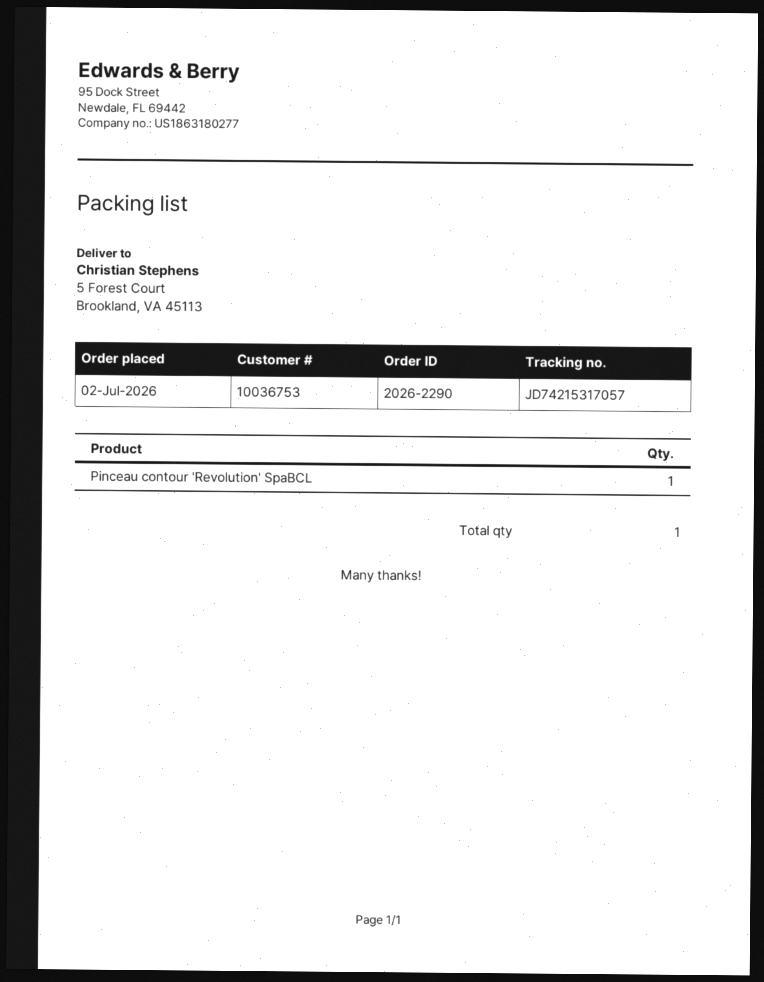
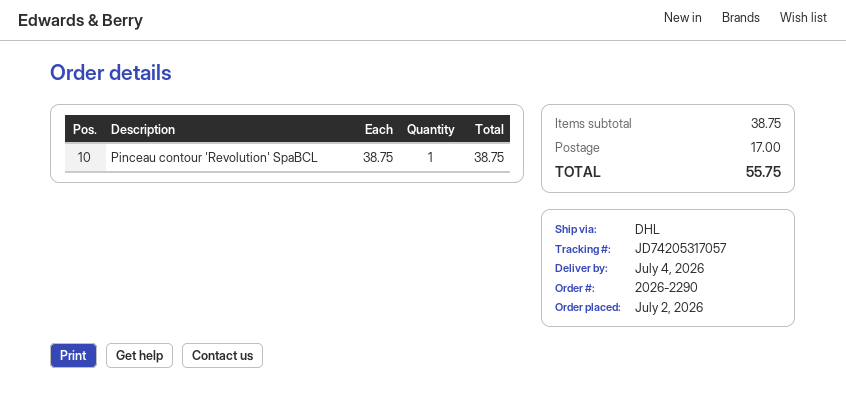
tracking number: JD74215317057 -> JD74205317057

